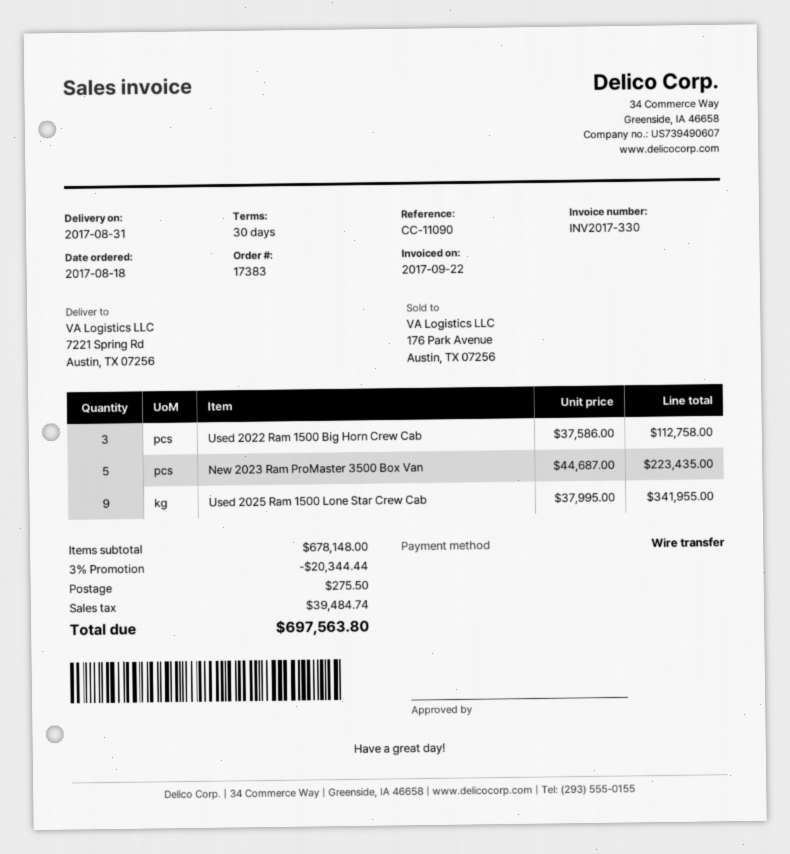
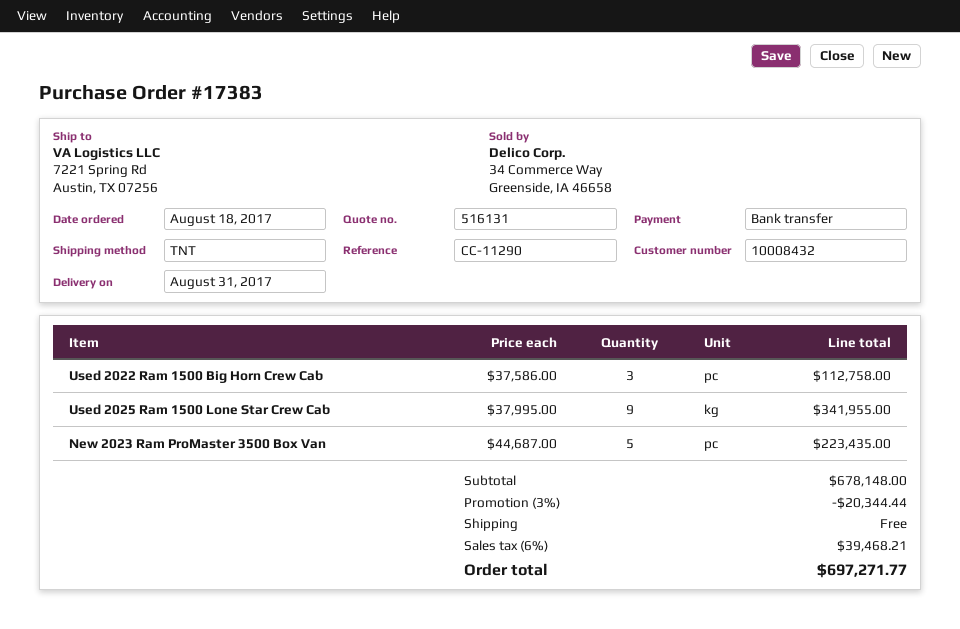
reference: CC-11090 -> CC-11290
shipping: 275.50 -> 0.00
tax: 39484.74 -> 39468.21
total: 697563.80 -> 697271.77

